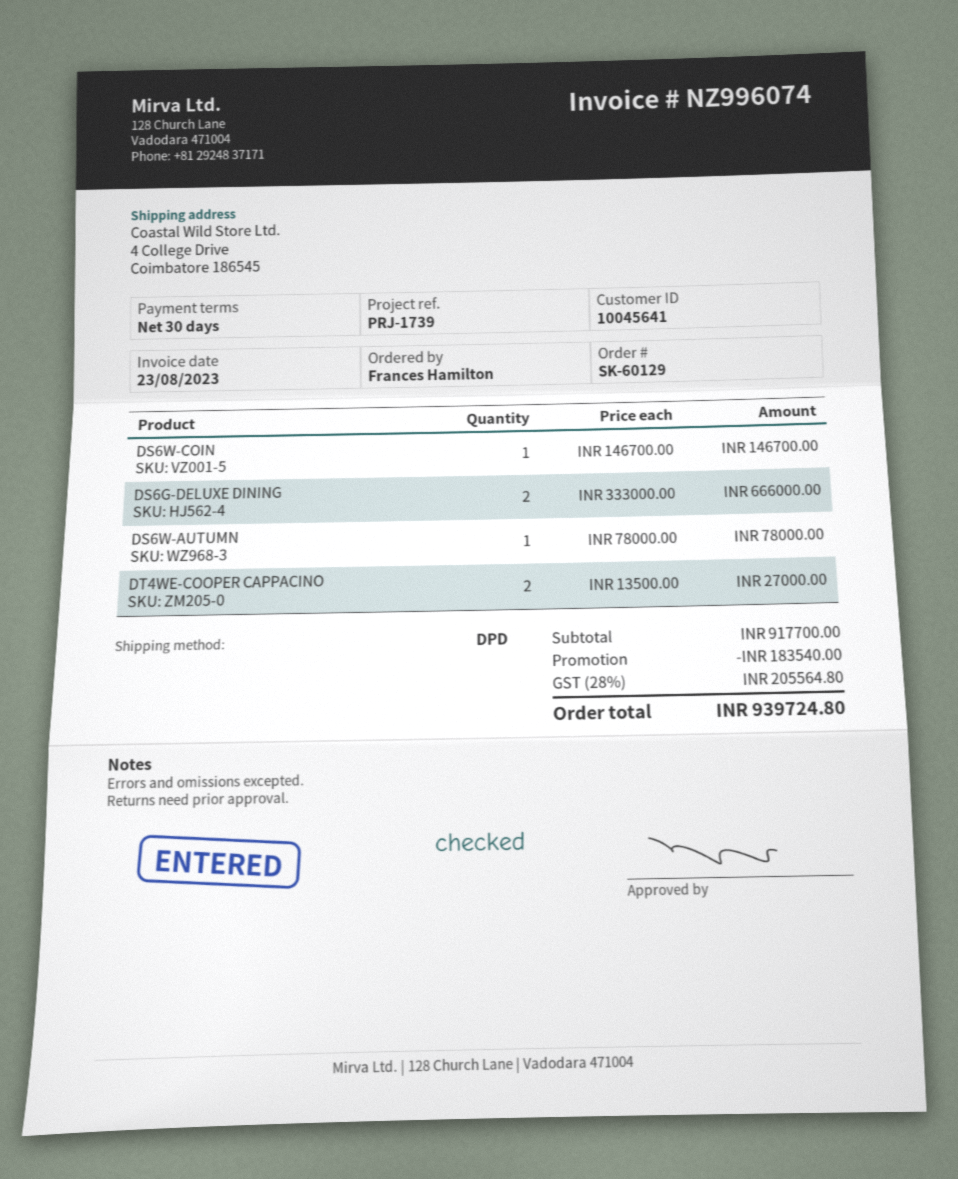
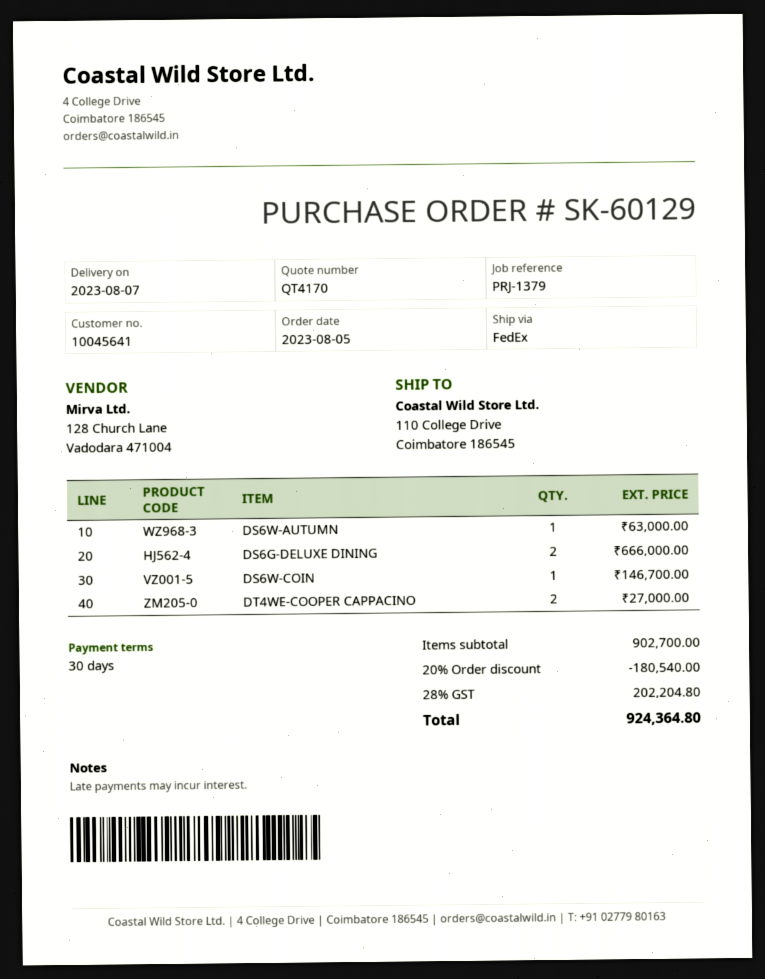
reference: PRJ-1739 -> PRJ-1379
shipping method: DPD -> FedEx
ship to: 4 College Drive, Coimbatore 186545 -> 110 College Drive, Coimbatore 186545
DS6W-AUTUMN: 1 for 78000.00 -> 1 for 63000.00
subtotal: 917700.00 -> 902700.00
discount: 183540.00 -> 180540.00
tax: 28% = 205564.80 -> 28% = 202204.80
total: 939724.80 -> 924364.80

